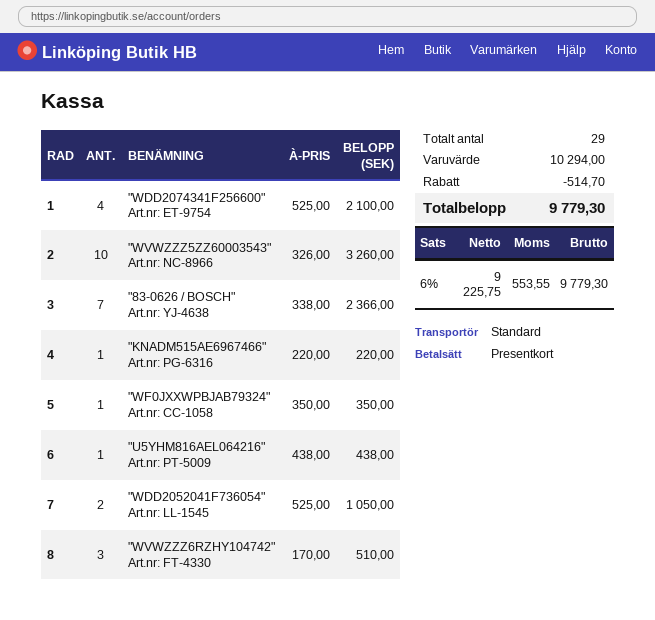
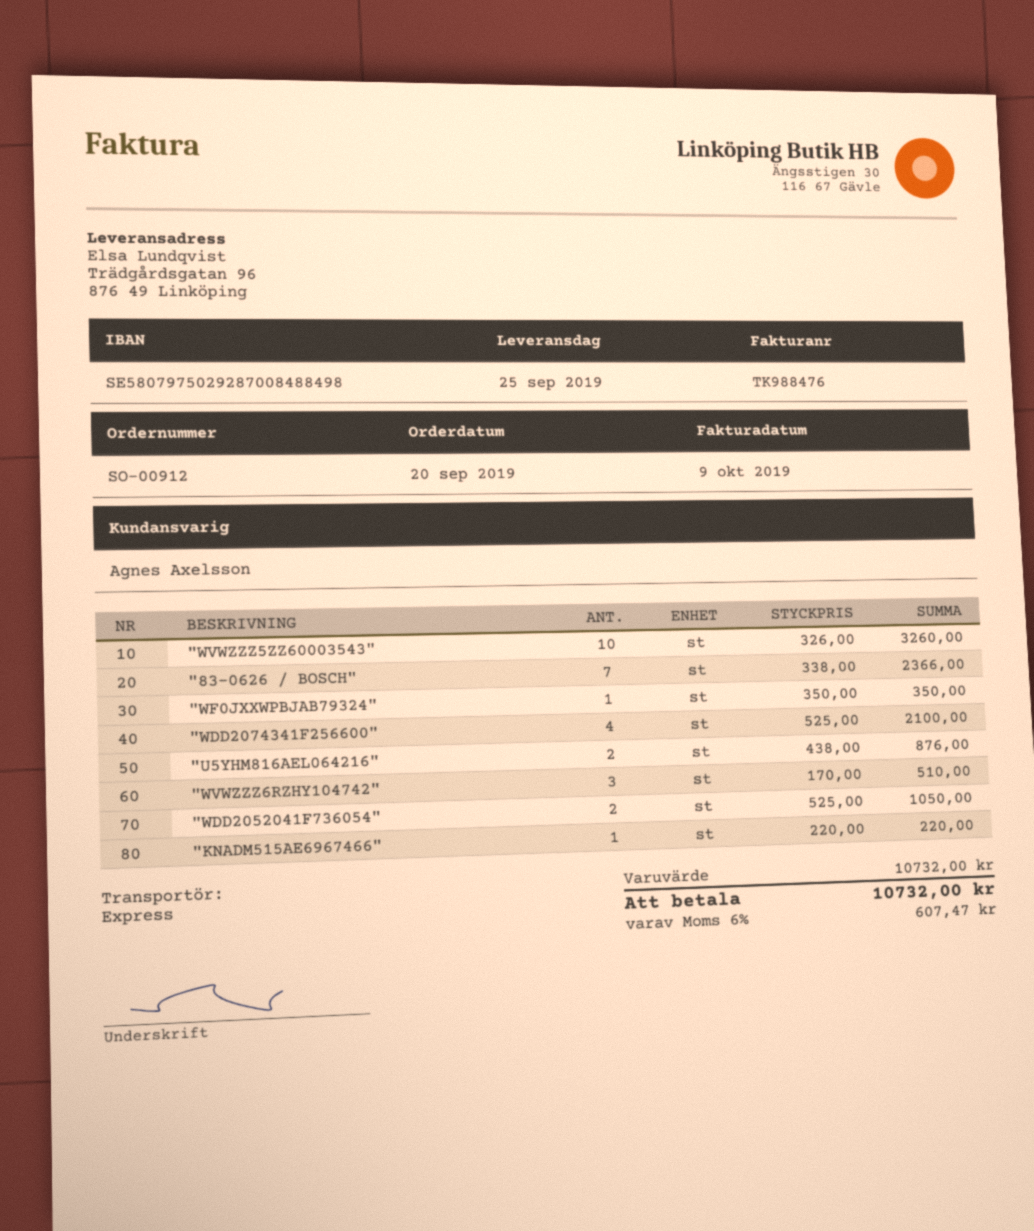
shipping method: standard -> express
"U5YHM816AEL064216": 1 x 438.00 = 438.00 -> 2 x 438.00 = 876.00
subtotal: 10294.00 -> 10732.00
discount: 514.70 -> none
tax: 6% = 553.55 -> 6% = 607.47
total: 9779.30 -> 10732.00

